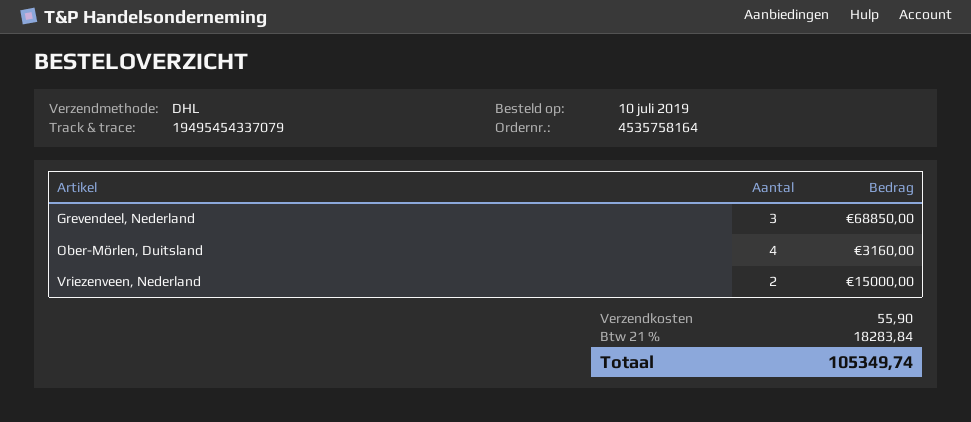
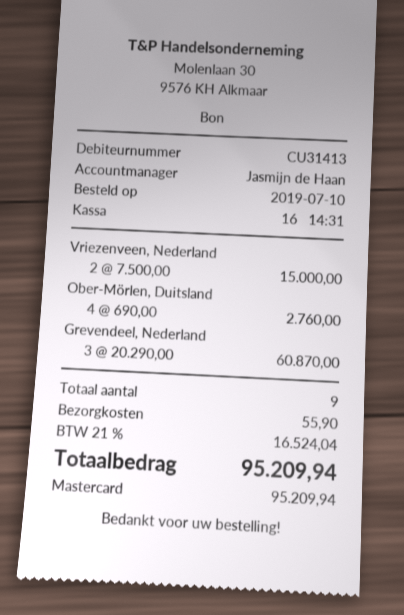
Grevendeel, Nederland: 3 for 68850.00 -> 3 for 60870.00
Ober-Mörlen, Duitsland: 4 for 3160.00 -> 4 for 2760.00
tax: 21% = 18283.84 -> 21% = 16524.04
total: 105349.74 -> 95209.94

